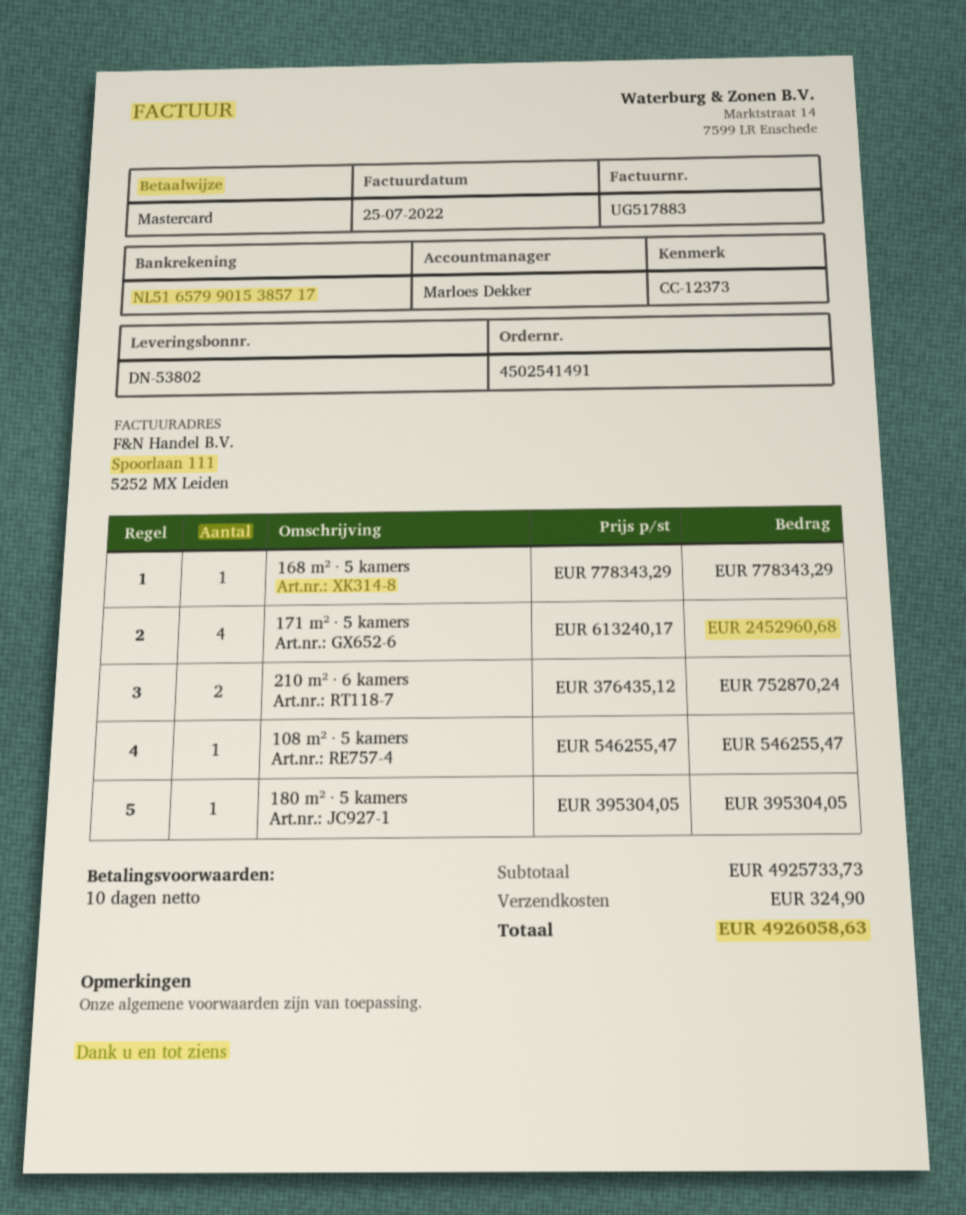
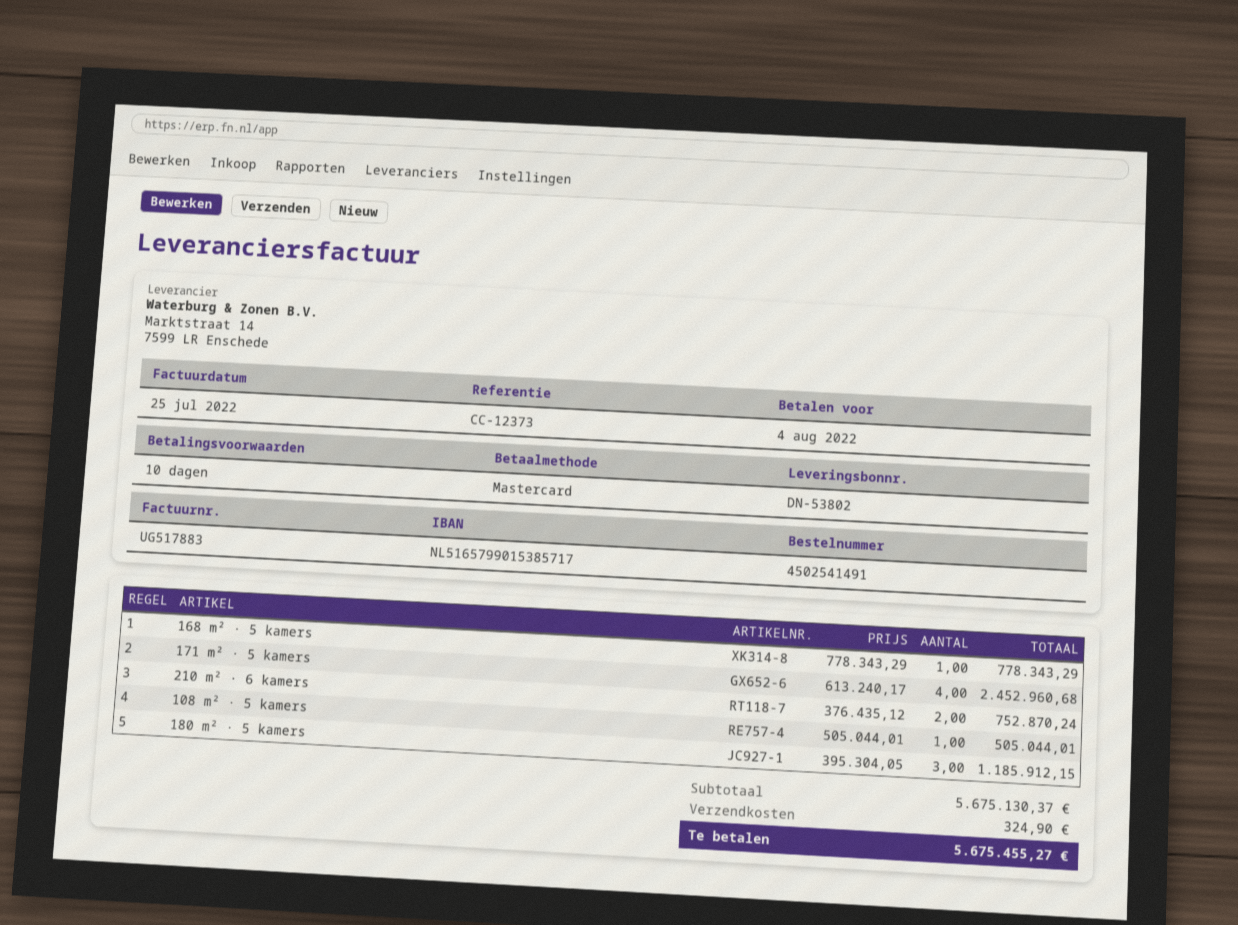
108 m² · 5 kamers: 1 x 546255.47 = 546255.47 -> 1 x 505044.01 = 505044.01
180 m² · 5 kamers: 1 x 395304.05 = 395304.05 -> 3 x 395304.05 = 1185912.15
subtotal: 4925733.73 -> 5675130.37
total: 4926058.63 -> 5675455.27

